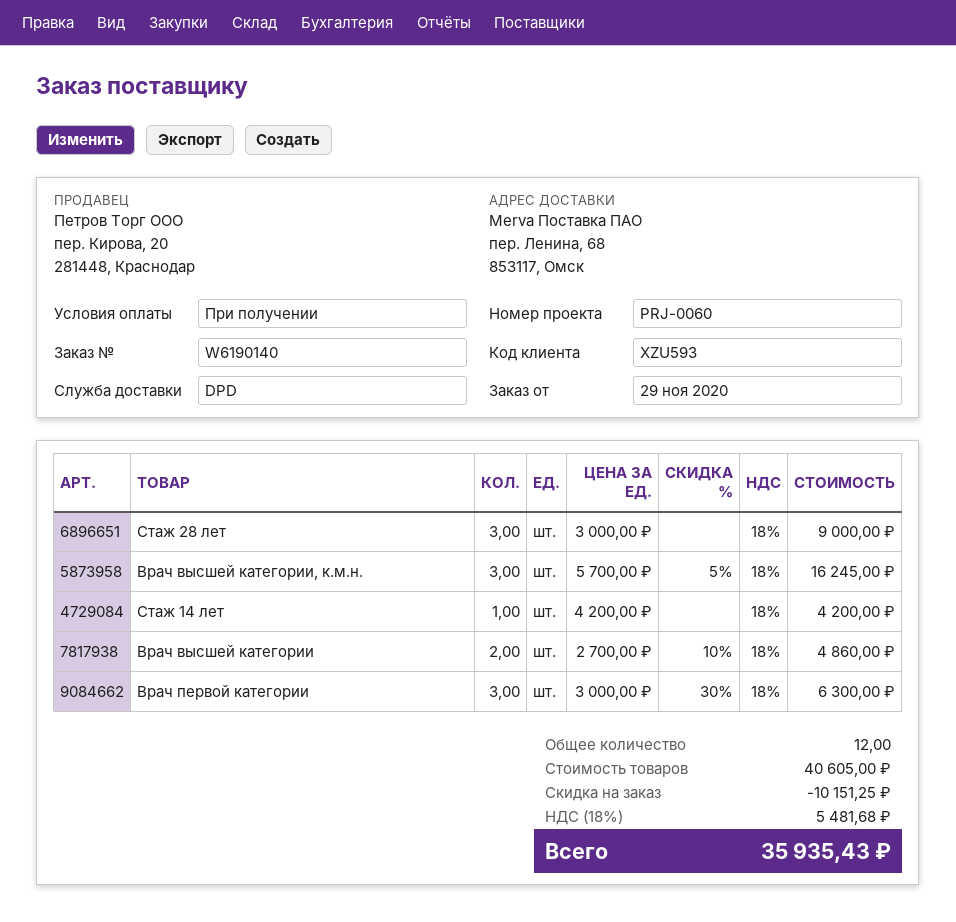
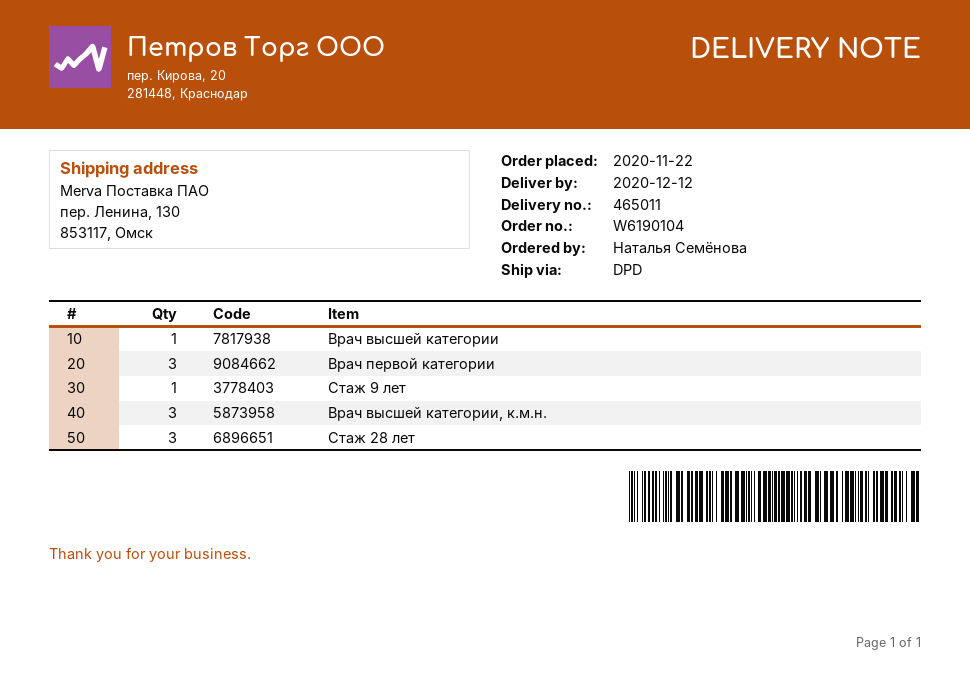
order number: W6190140 -> W6190104
order date: 2020-11-29 -> 2020-11-22
ship to: пер. Ленина, 68, 853117, Омск -> пер. Ленина, 130, 853117, Омск
Стаж 14 лет: 1 -> none
Врач высшей категории: 2 -> 1
Стаж 9 лет: none -> 1

